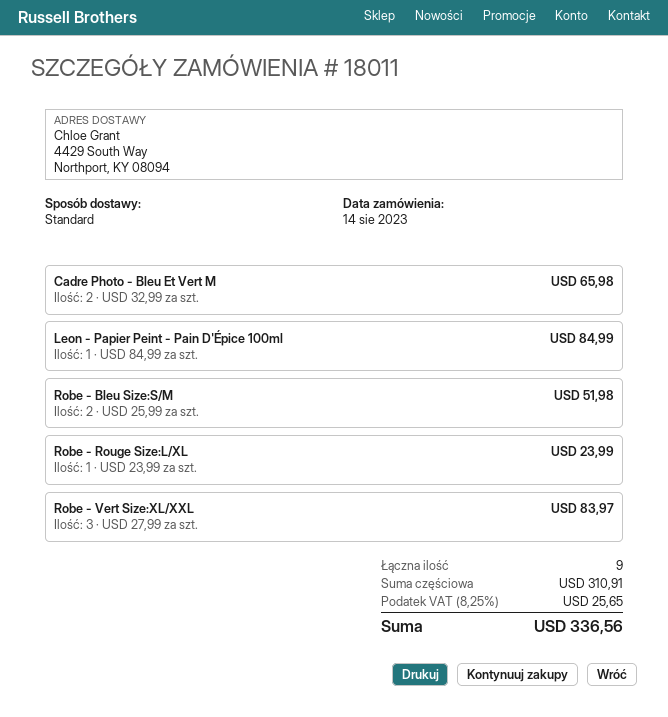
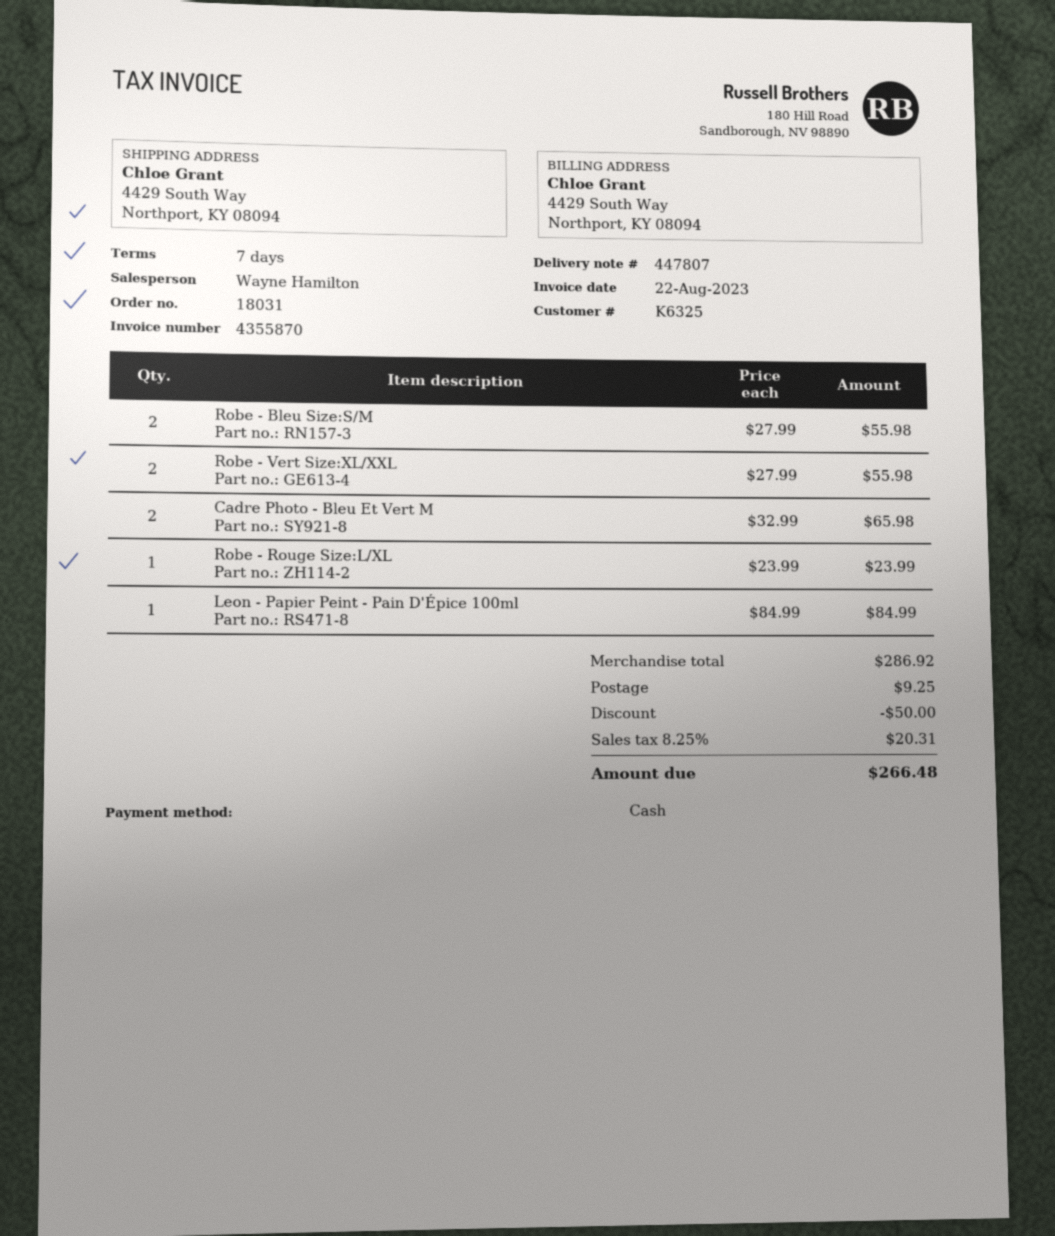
order number: 18011 -> 18031
Robe - Bleu Size:S/M: 2 x 25.99 = 51.98 -> 2 x 27.99 = 55.98
Robe - Vert Size:XL/XXL: 3 x 27.99 = 83.97 -> 2 x 27.99 = 55.98
subtotal: 310.91 -> 286.92
discount: none -> 50.00
shipping: none -> 9.25
tax: 8.25% = 25.65 -> 8.25% = 20.31
total: 336.56 -> 266.48

